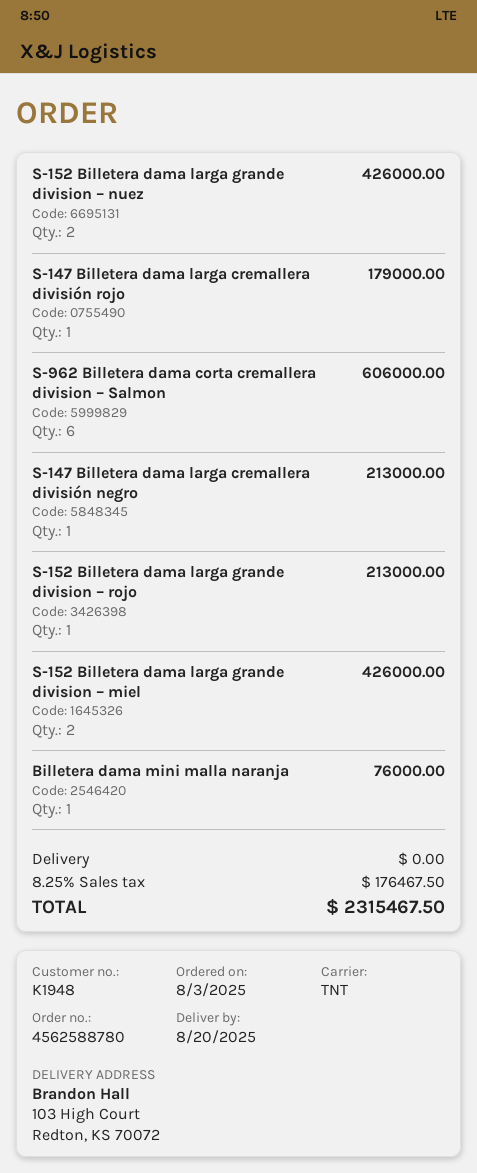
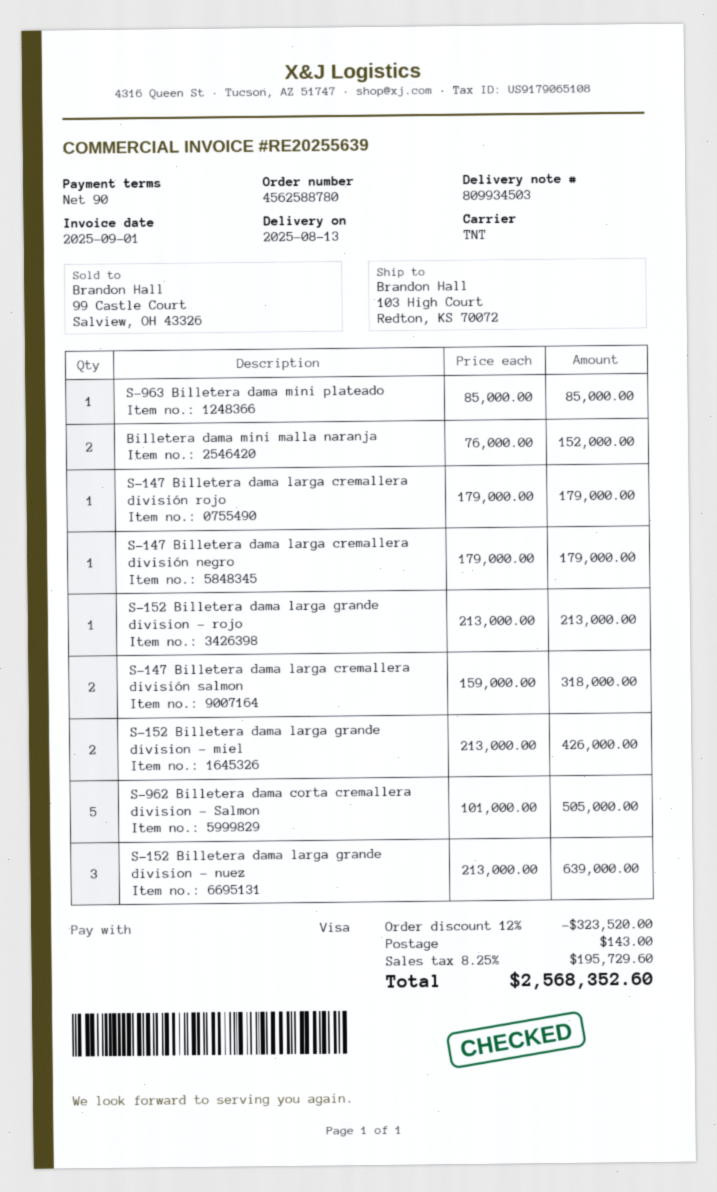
delivery date: 2025-08-20 -> 2025-08-13
S-152 Billetera dama larga grande division – nuez: 2 for 426000.00 -> 3 for 639000.00
S-962 Billetera dama corta cremallera division – Salmon: 6 for 606000.00 -> 5 for 505000.00
S-147 Billetera dama larga cremallera división negro: 1 for 213000.00 -> 1 for 179000.00
Billetera dama mini malla naranja: 1 for 76000.00 -> 2 for 152000.00
S-963 Billetera dama mini plateado: none -> 1 for 85000.00
S-147 Billetera dama larga cremallera división salmon: none -> 2 for 318000.00
discount: none -> 12% = 323520.00
shipping: 0.00 -> 143.00
tax: 8.25% = 176467.50 -> 8.25% = 195729.60
total: 2315467.50 -> 2568352.60

